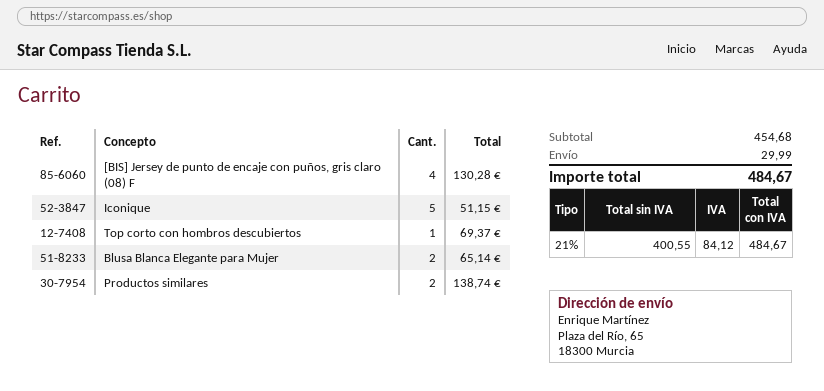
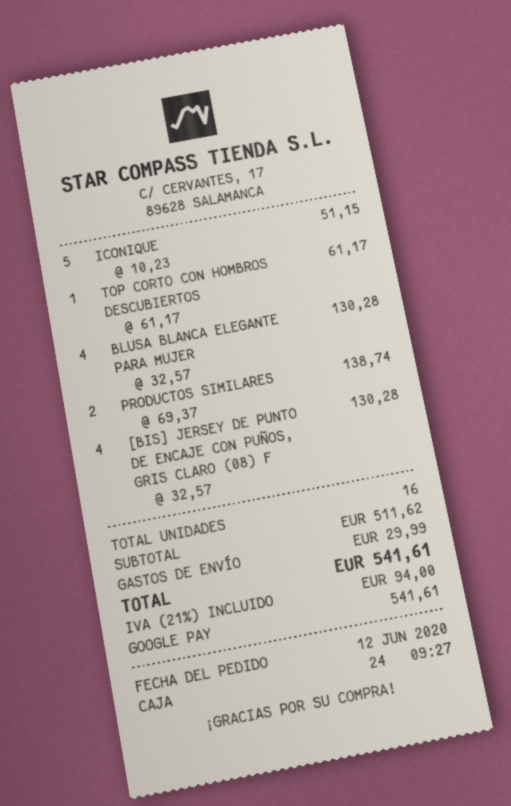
Top corto con hombros descubiertos: 1 for 69.37 -> 1 for 61.17
Blusa Blanca Elegante para Mujer: 2 for 65.14 -> 4 for 130.28
subtotal: 454.68 -> 511.62
tax: 21% = 84.12 -> 21% = 94.00
total: 484.67 -> 541.61

